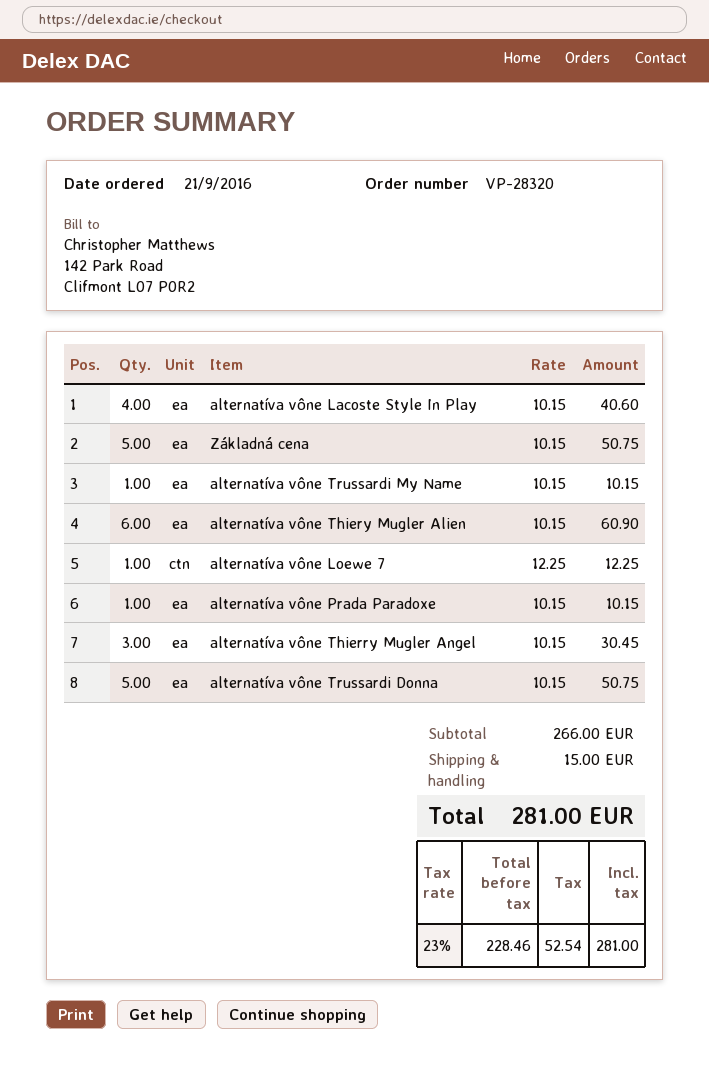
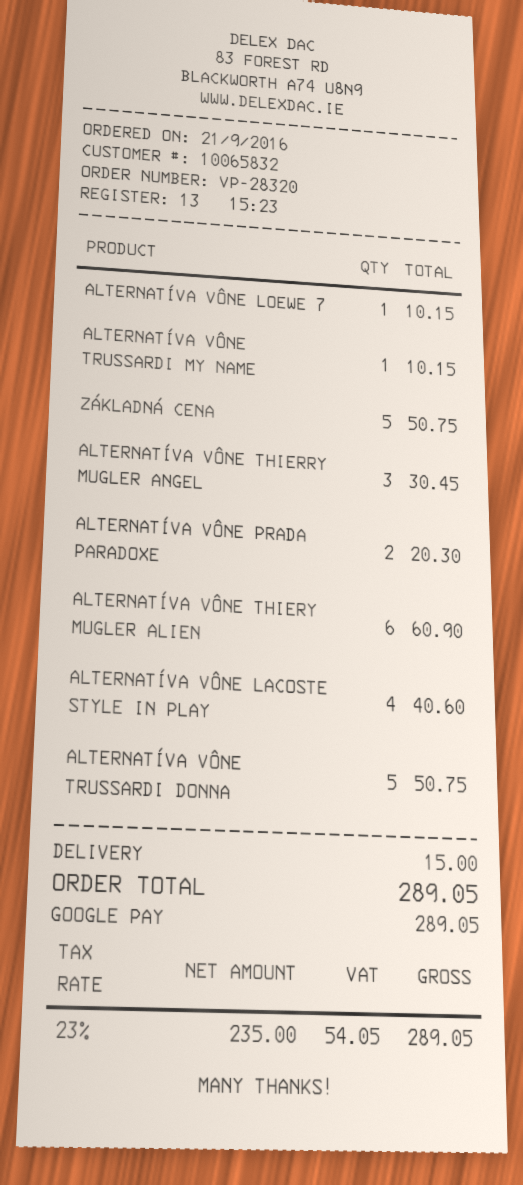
alternatíva vône Loewe 7: 1 for 12.25 -> 1 for 10.15
alternatíva vône Prada Paradoxe: 1 for 10.15 -> 2 for 20.30
net: 228.46 -> 235.00
tax: 23% = 52.54 -> 23% = 54.05
total: 281.00 -> 289.05

